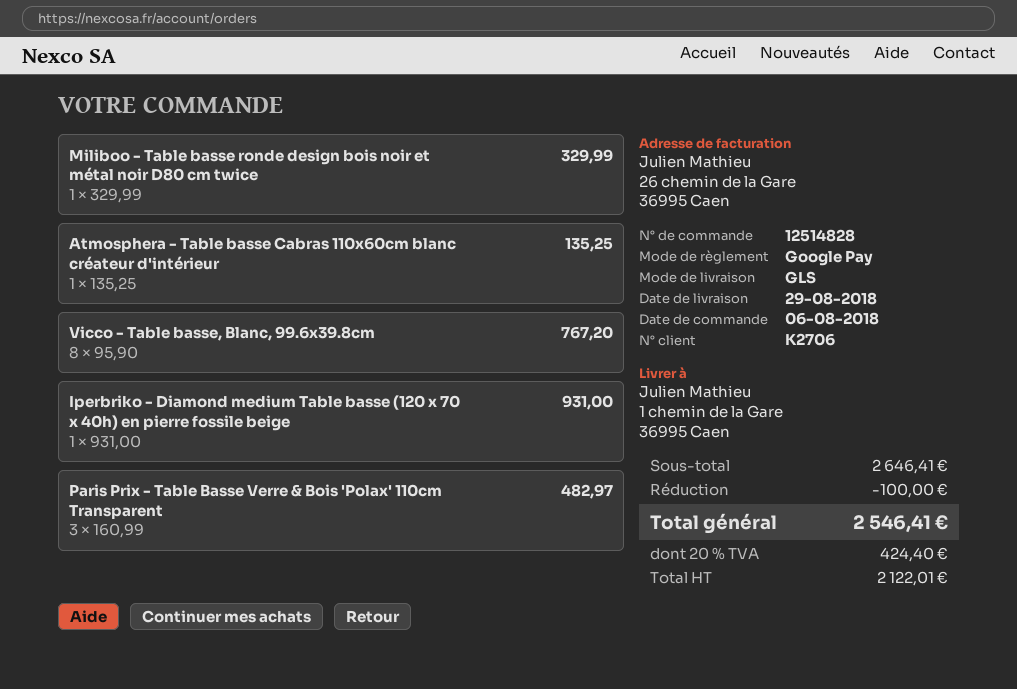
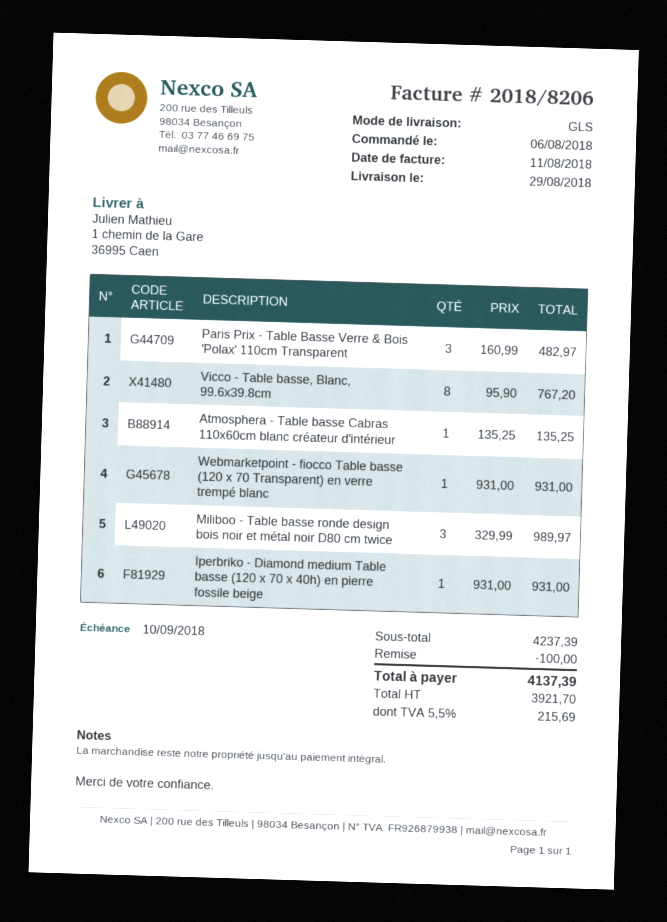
Miliboo - Table basse ronde design bois noir et métal noir D80 cm twice: 1 x 329.99 = 329.99 -> 3 x 329.99 = 989.97
Webmarketpoint - fiocco Table basse (120 x 70 Transparent) en verre trempé blanc: none -> 1 x 931.00 = 931.00
subtotal: 2646.41 -> 4237.39
net: 2122.01 -> 3921.70
tax: 20% = 424.40 -> 5.5% = 215.69
total: 2546.41 -> 4137.39

